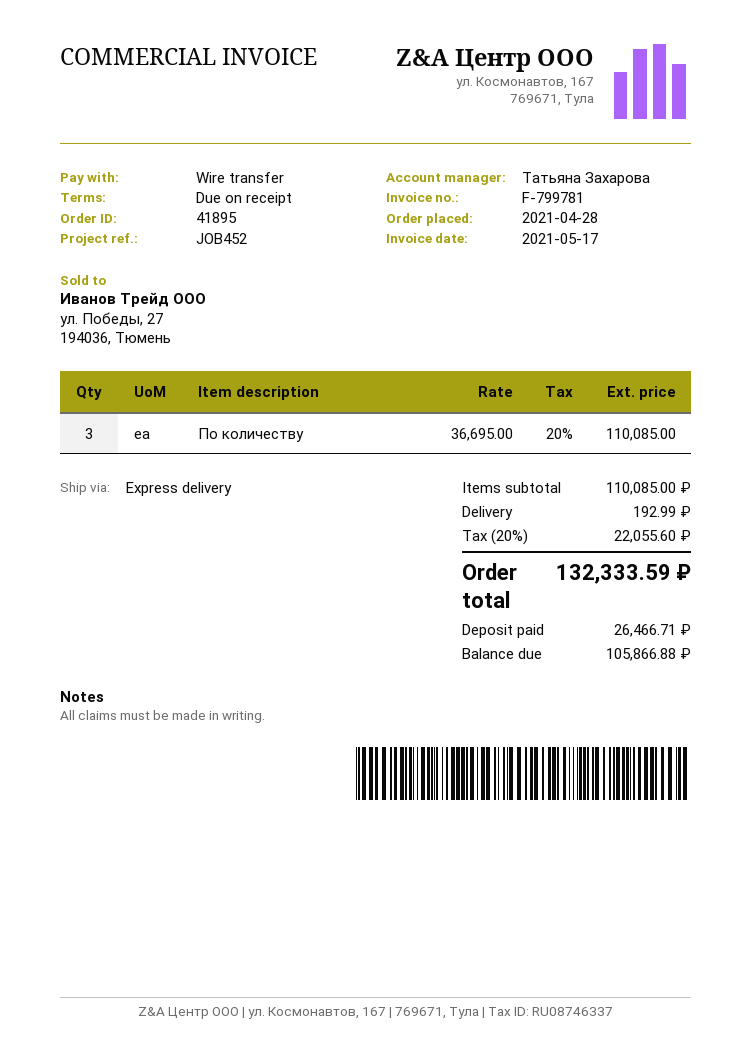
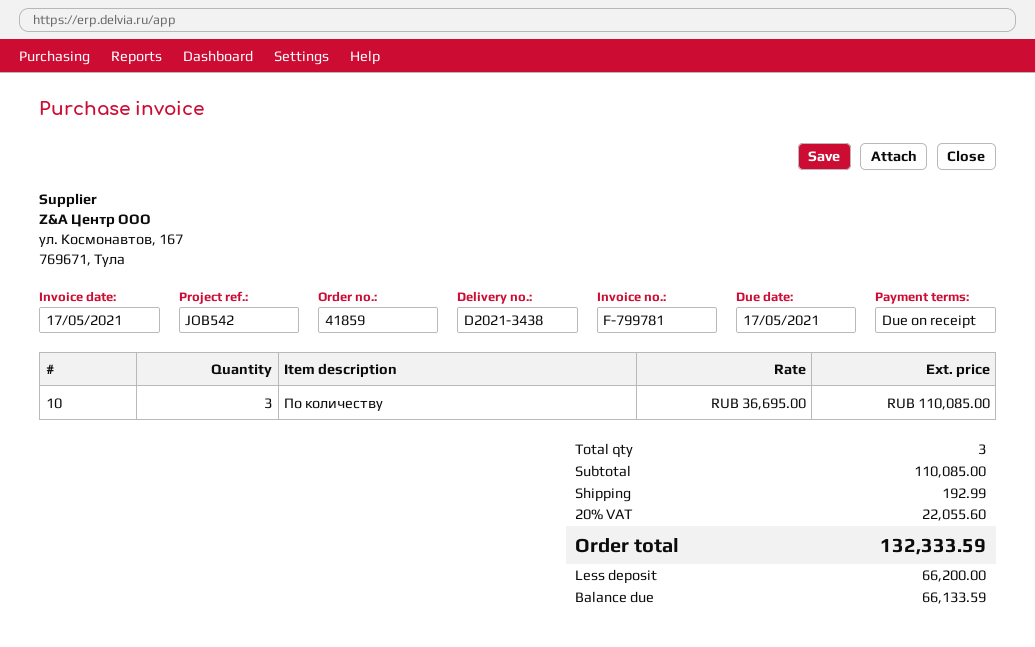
order number: 41895 -> 41859
reference: JOB452 -> JOB542
deposit: 26466.71 -> 66200.00
balance: 105866.88 -> 66133.59

